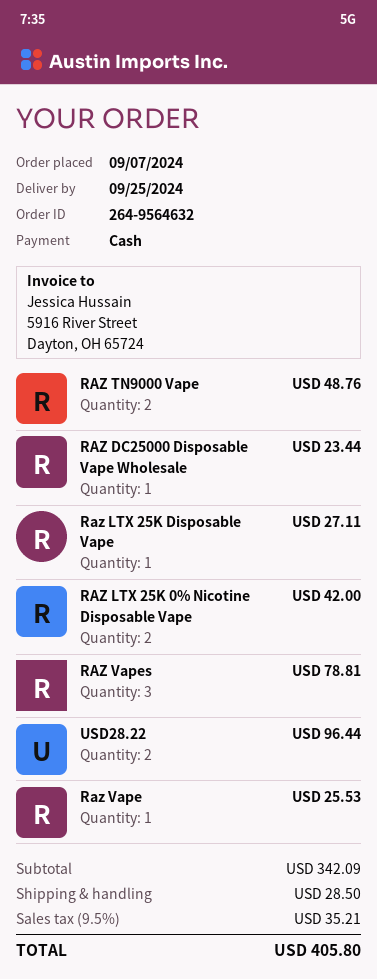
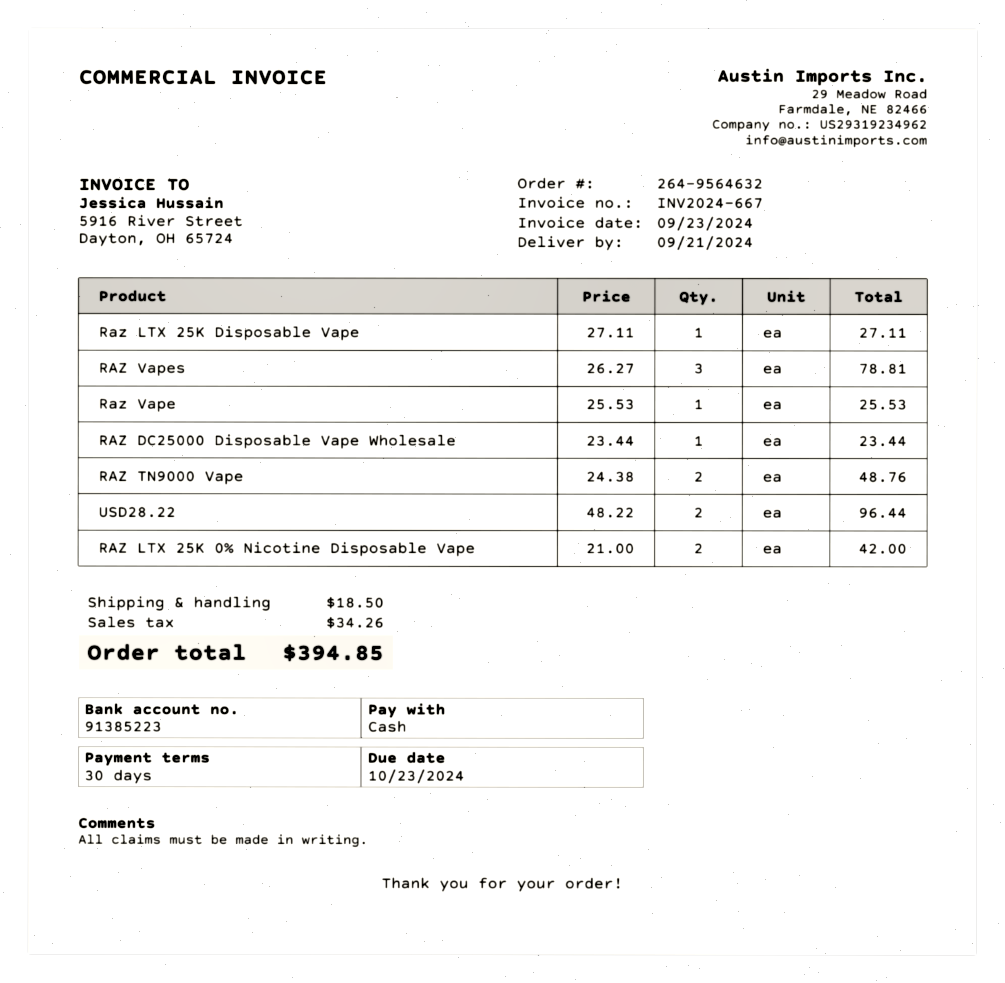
delivery date: 2024-09-25 -> 2024-09-21
shipping: 28.50 -> 18.50
tax: 35.21 -> 34.26
total: 405.80 -> 394.85

